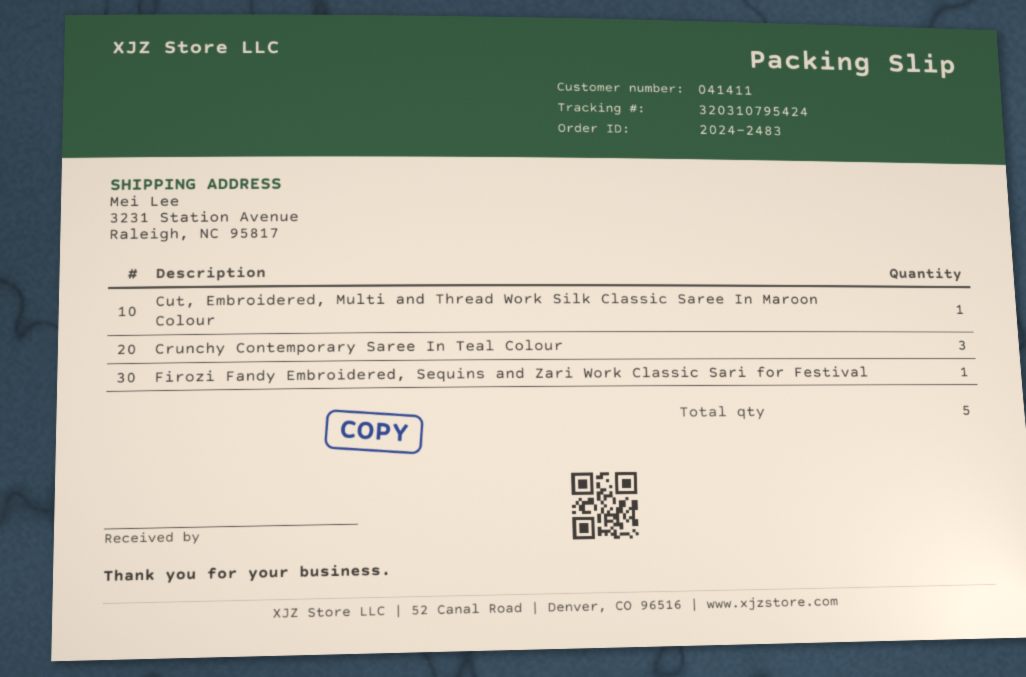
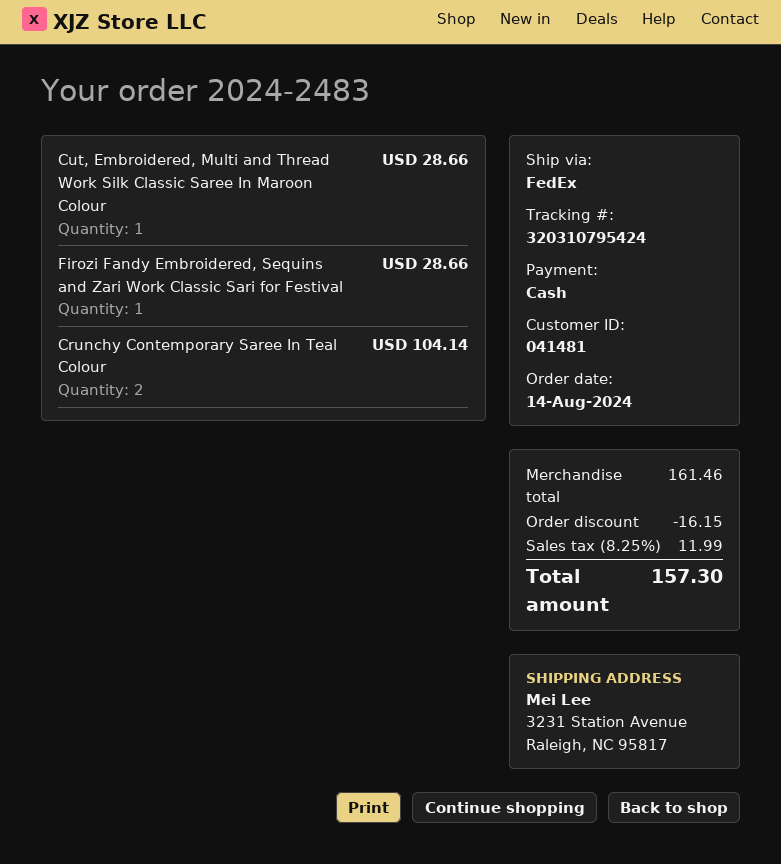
customer number: 041411 -> 041481
Crunchy Contemporary Saree In Teal Colour: 3 -> 2

